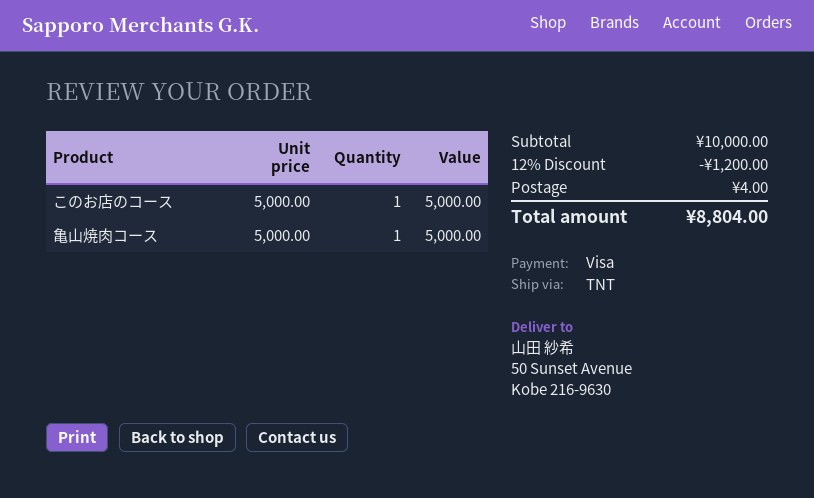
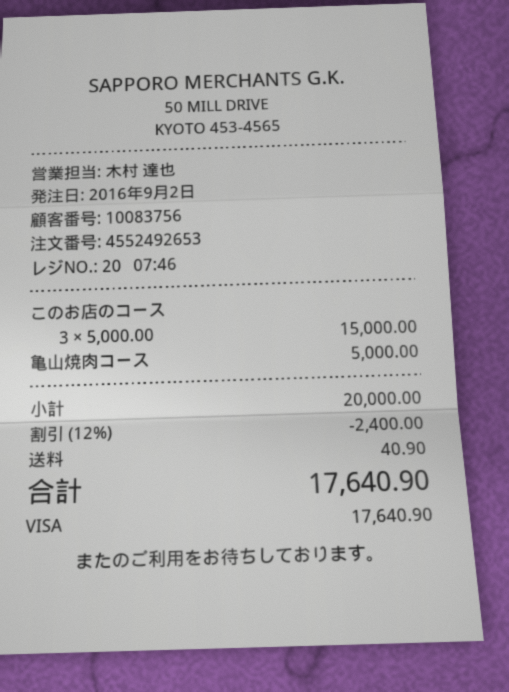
このお店のコース: 1 x 5000.00 = 5000.00 -> 3 x 5000.00 = 15000.00
subtotal: 10000.00 -> 20000.00
discount: 12% = 1200.00 -> 12% = 2400.00
shipping: 4.00 -> 40.90
total: 8804.00 -> 17640.90

